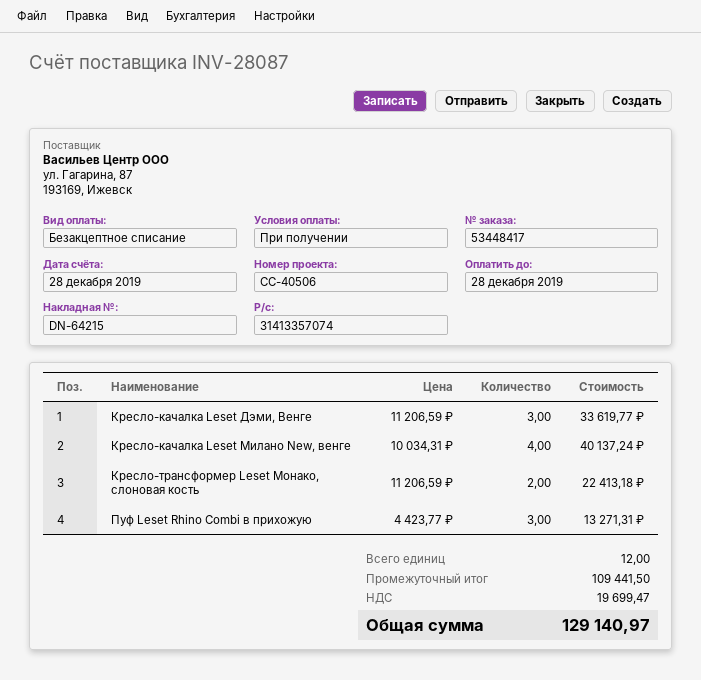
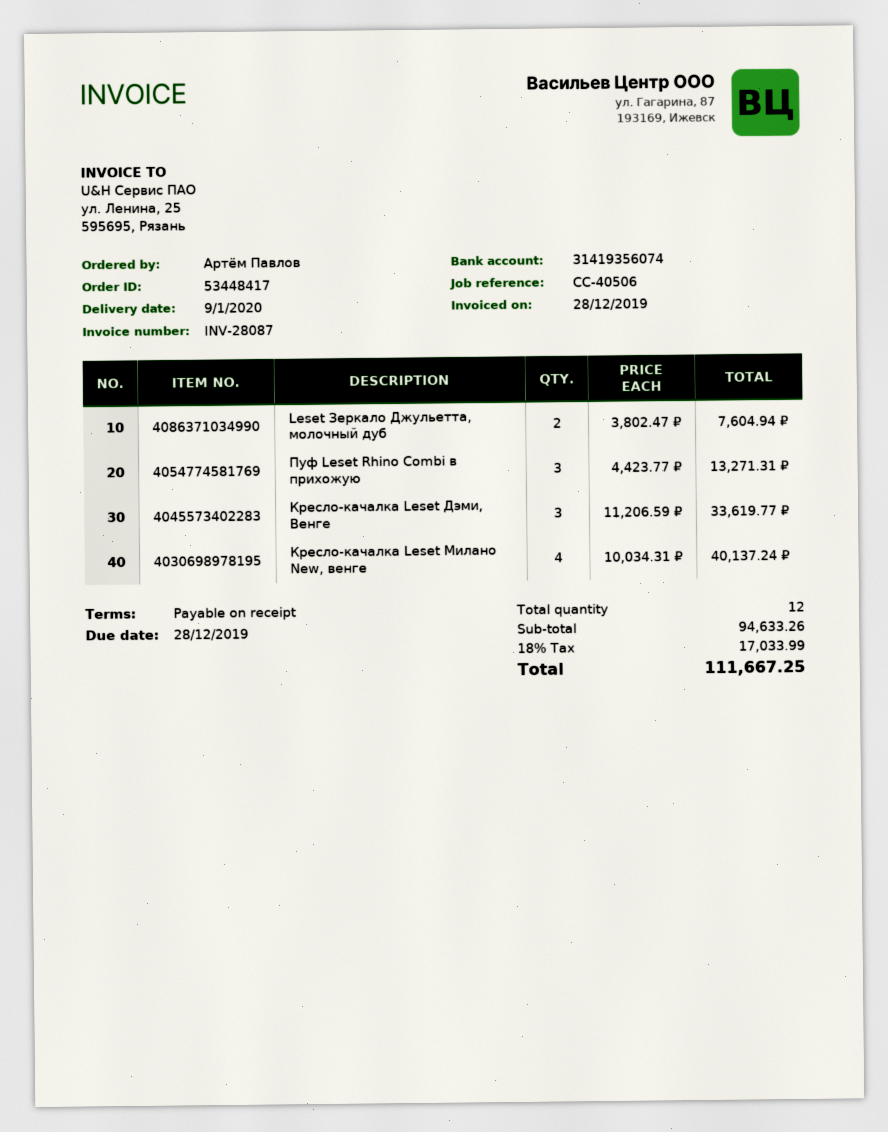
bank account: 31413357074 -> 31419356074
Кресло-трансформер Leset Монако, слоновая кость: 2 x 11206.59 = 22413.18 -> none
Leset Зеркало Джульетта, молочный дуб: none -> 2 x 3802.47 = 7604.94
subtotal: 109441.50 -> 94633.26
tax: 19699.47 -> 17033.99
total: 129140.97 -> 111667.25

